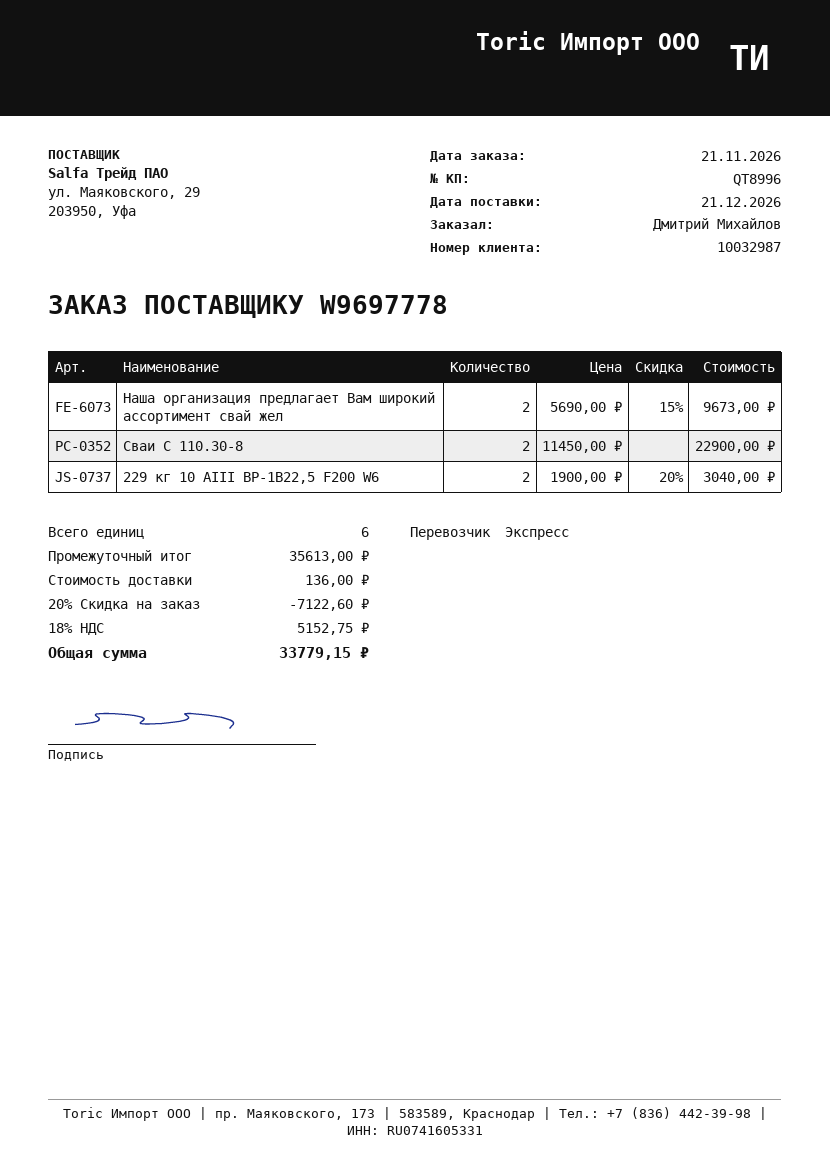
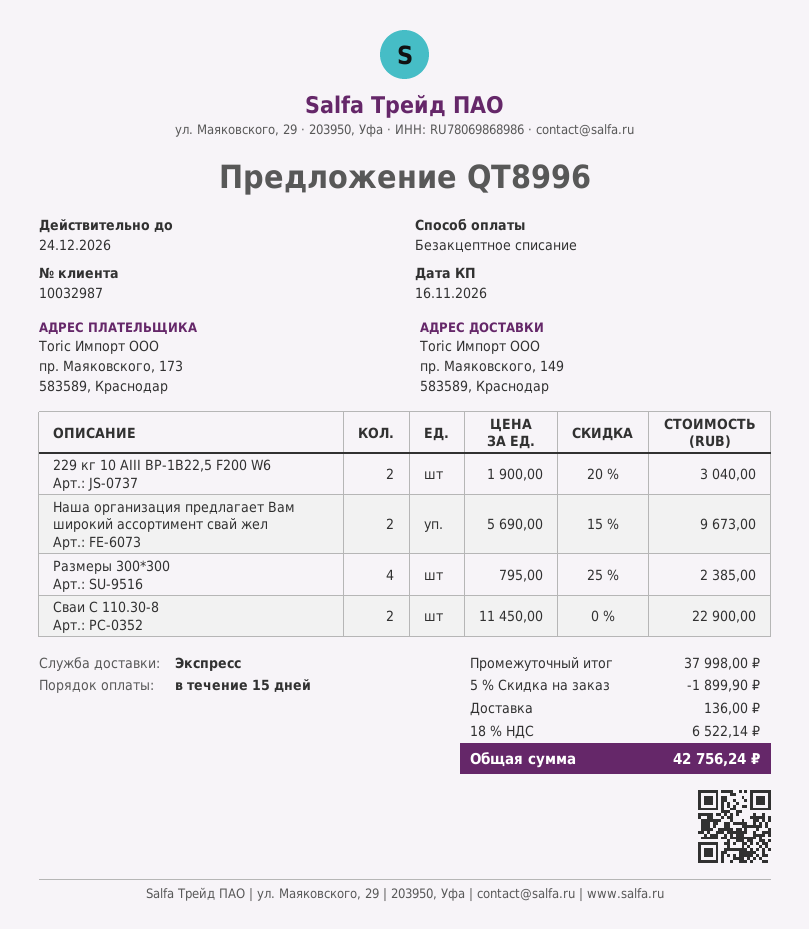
Размеры 300*300: none -> 4 x 795.00 - 25% = 2385.00
subtotal: 35613.00 -> 37998.00
discount: 20% = 7122.60 -> 5% = 1899.90
tax: 18% = 5152.75 -> 18% = 6522.14
total: 33779.15 -> 42756.24

